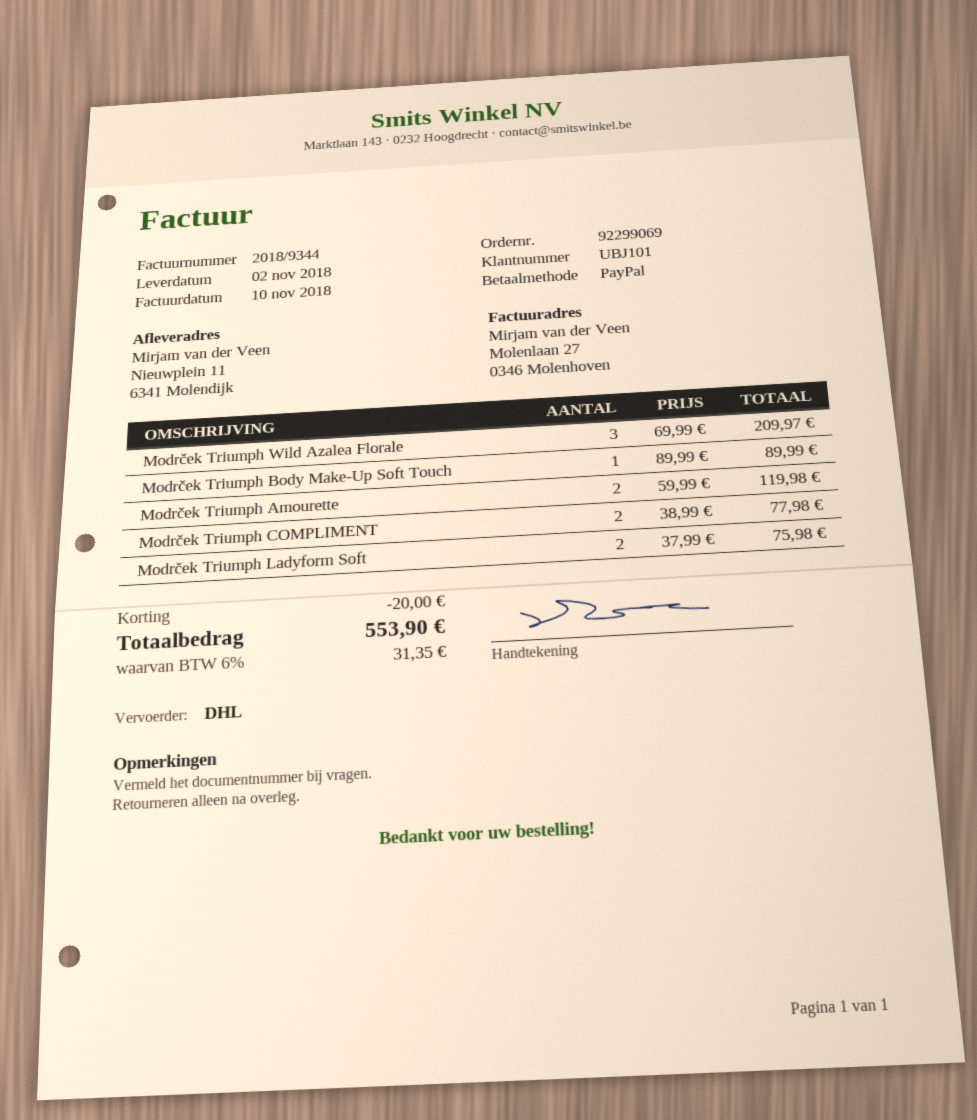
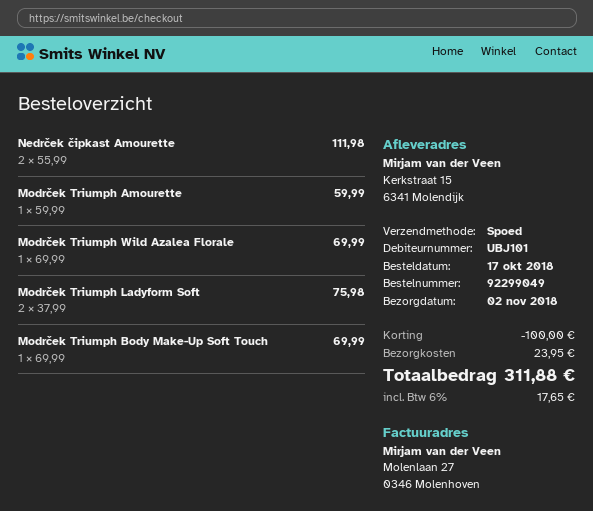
order number: 92299069 -> 92299049
shipping method: DHL -> express
ship to: Nieuwplein 11, 6341 Molendijk -> Kerkstraat 15, 6341 Molendijk
Modrček Triumph Wild Azalea Florale: 3 x 69.99 = 209.97 -> 1 x 69.99 = 69.99
Modrček Triumph Body Make-Up Soft Touch: 1 x 89.99 = 89.99 -> 1 x 69.99 = 69.99
Modrček Triumph Amourette: 2 x 59.99 = 119.98 -> 1 x 59.99 = 59.99
Modrček Triumph COMPLIMENT: 2 x 38.99 = 77.98 -> none
Nedrček čipkast Amourette: none -> 2 x 55.99 = 111.98
discount: 20.00 -> 100.00
shipping: none -> 23.95
tax: 6% = 31.35 -> 6% = 17.65
total: 553.90 -> 311.88

